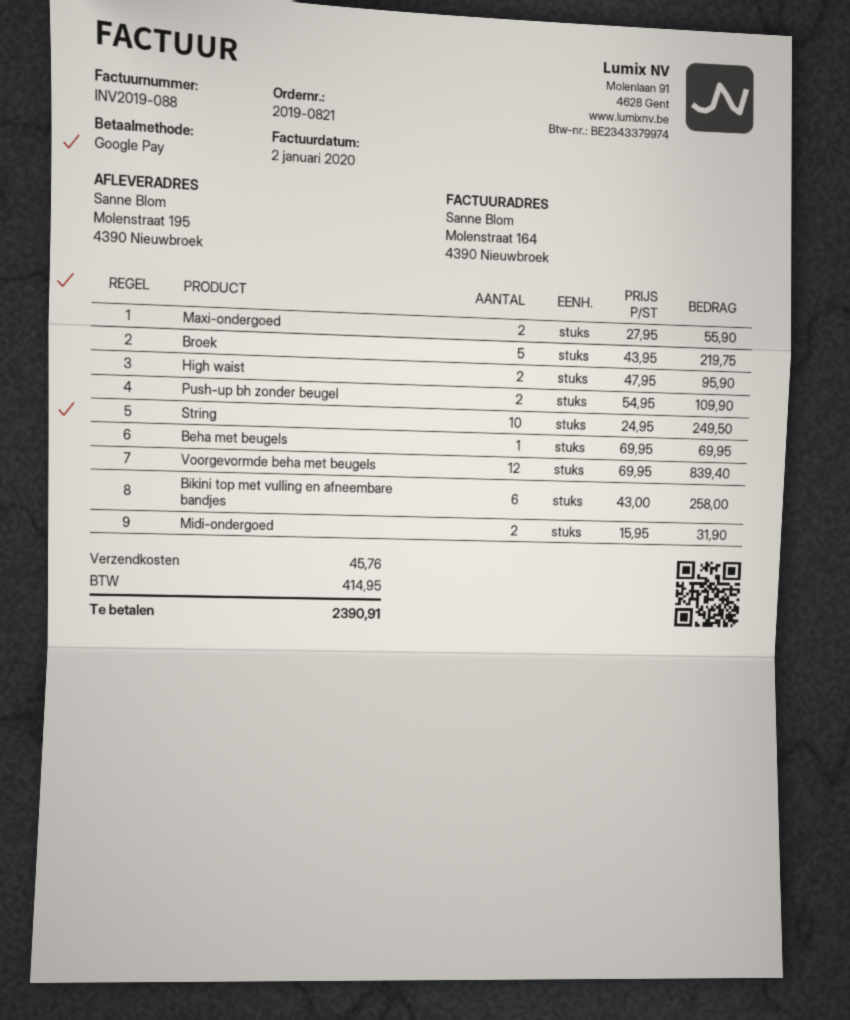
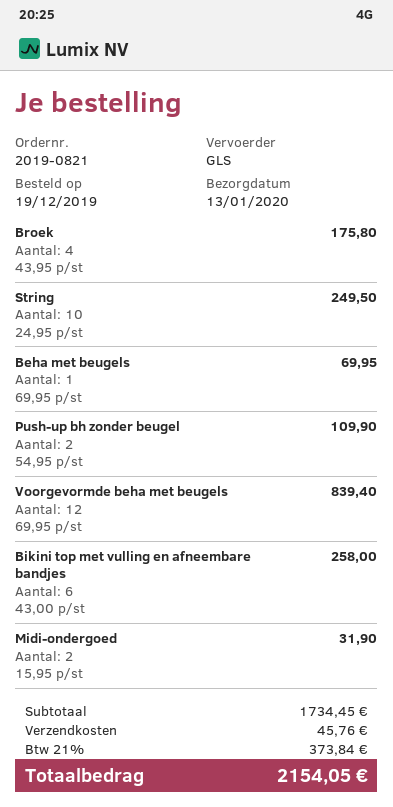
Maxi-ondergoed: 2 x 27.95 = 55.90 -> none
Broek: 5 x 43.95 = 219.75 -> 4 x 43.95 = 175.80
High waist: 2 x 47.95 = 95.90 -> none
tax: 414.95 -> 373.84
total: 2390.91 -> 2154.05

